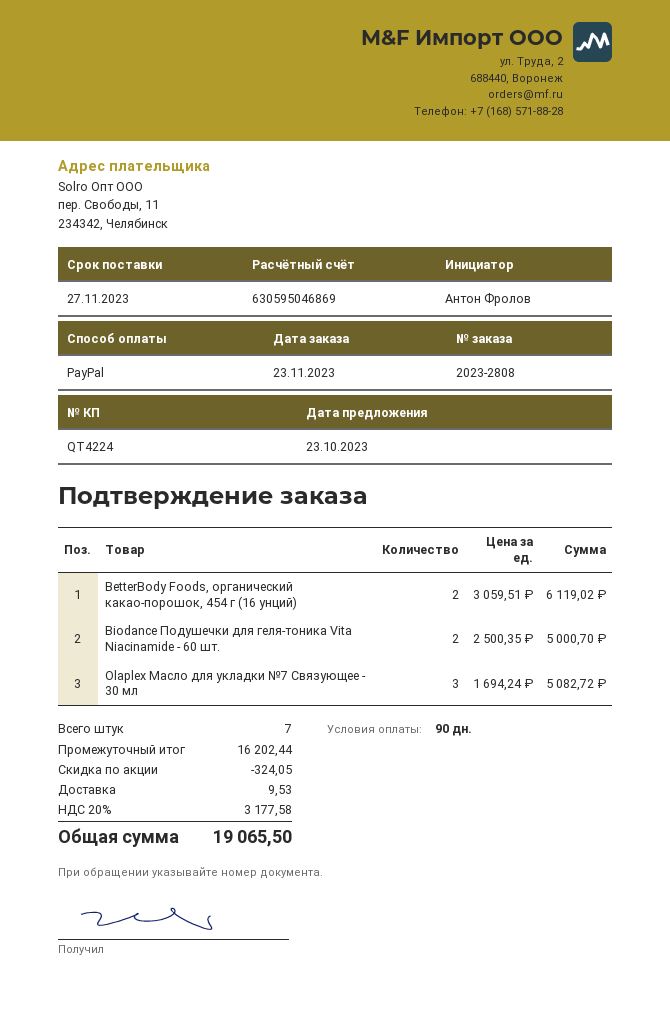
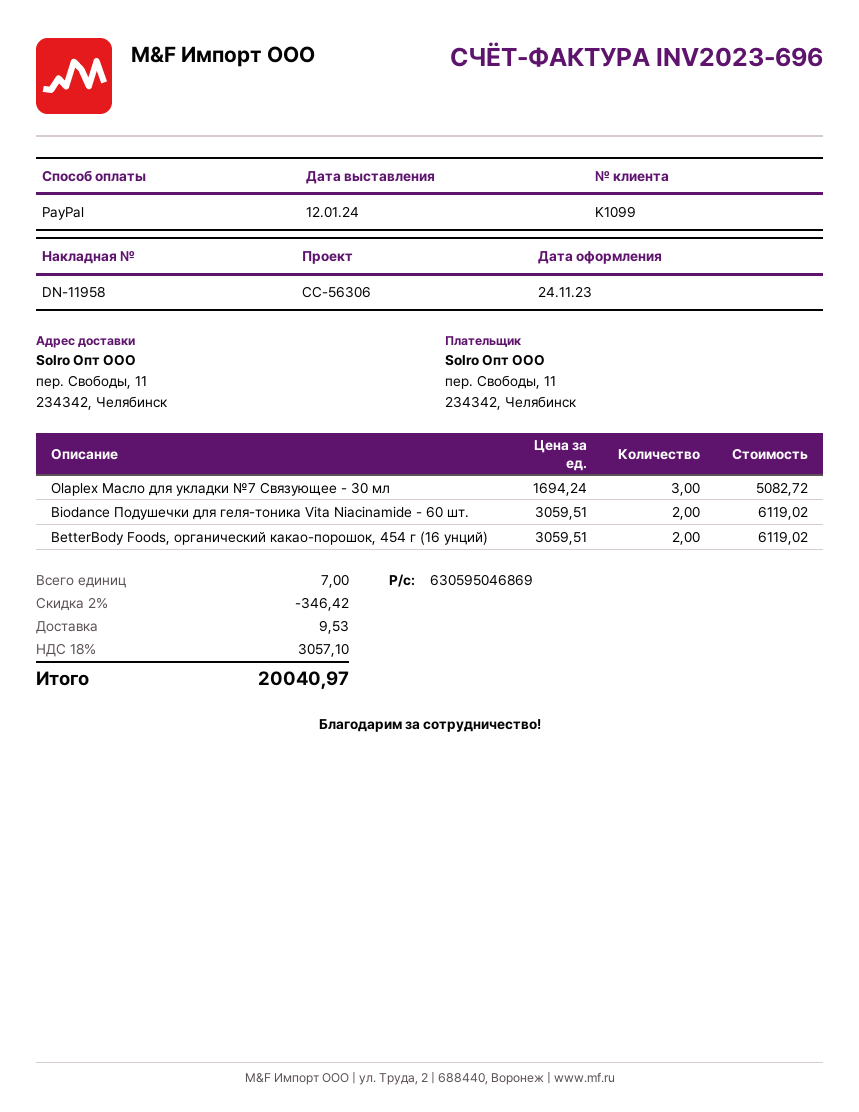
order date: 2023-11-23 -> 2023-11-24
Biodance Подушечки для геля-тоника Vita Niacinamide - 60 шт.: 2 x 2500.35 = 5000.70 -> 2 x 3059.51 = 6119.02
discount: 324.05 -> 346.42
tax: 20% = 3177.58 -> 18% = 3057.10
total: 19065.50 -> 20040.97

